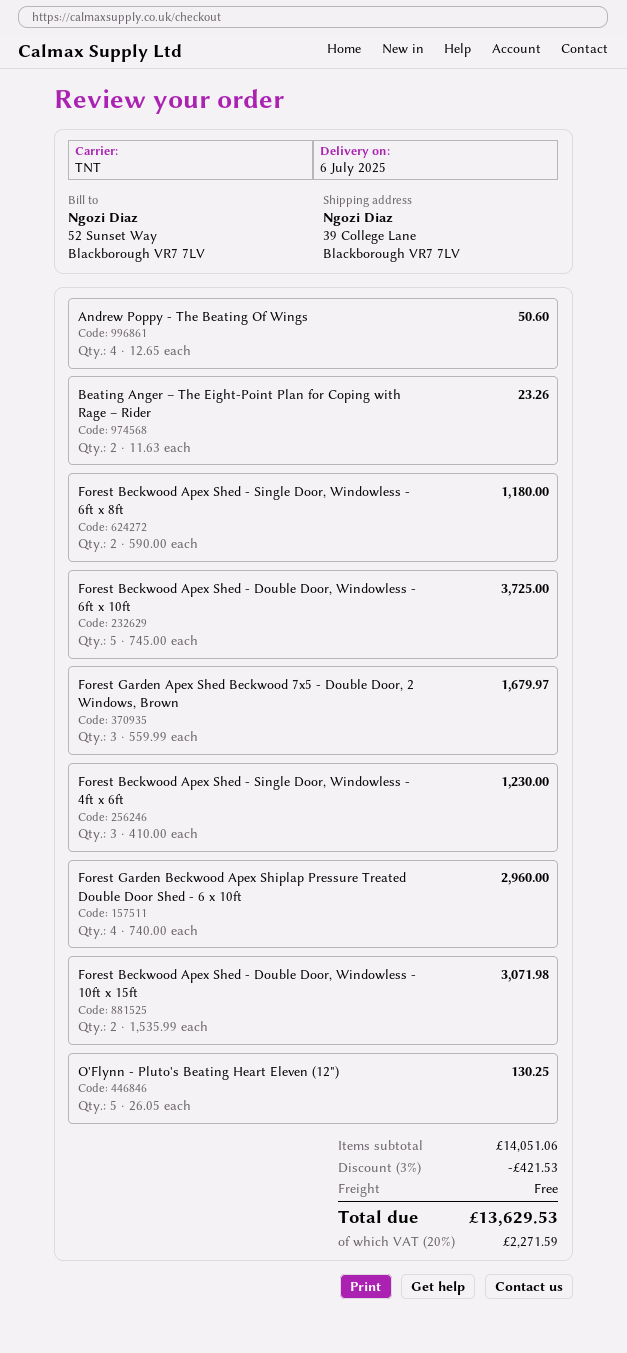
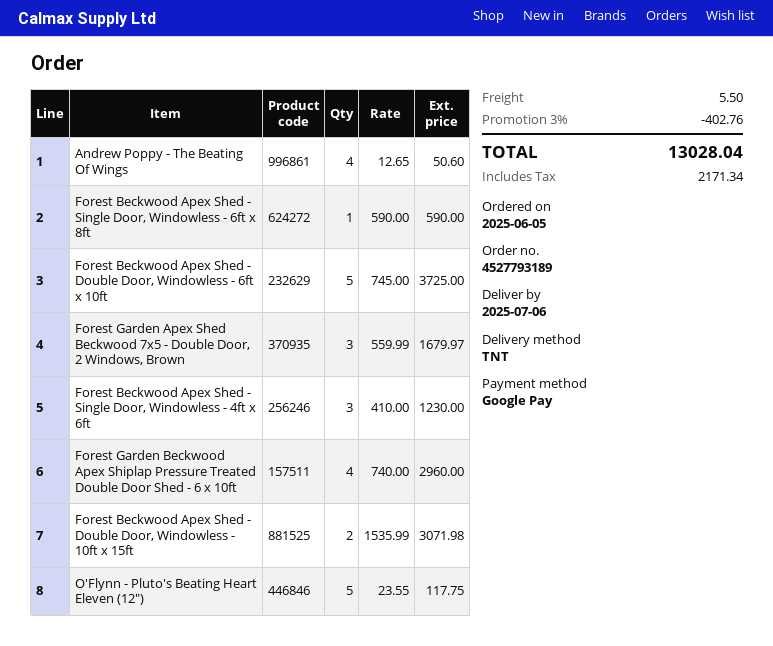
Beating Anger – The Eight-Point Plan for Coping with Rage – Rider: 2 x 11.63 = 23.26 -> none
Forest Beckwood Apex Shed - Single Door, Windowless - 6ft x 8ft: 2 x 590.00 = 1180.00 -> 1 x 590.00 = 590.00
O'Flynn - Pluto's Beating Heart Eleven (12"): 5 x 26.05 = 130.25 -> 5 x 23.55 = 117.75
discount: 3% = 421.53 -> 3% = 402.76
shipping: 0.00 -> 5.50
tax: 2271.59 -> 2171.34
total: 13629.53 -> 13028.04

